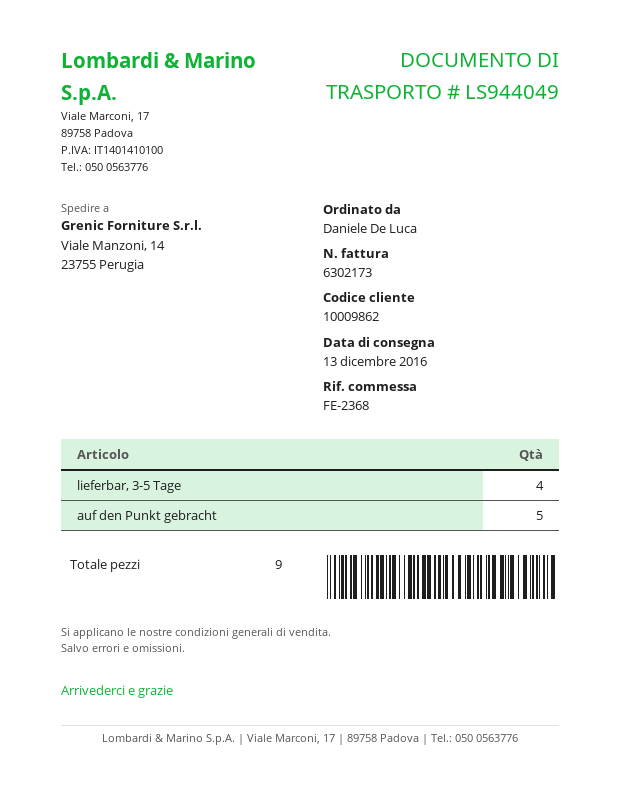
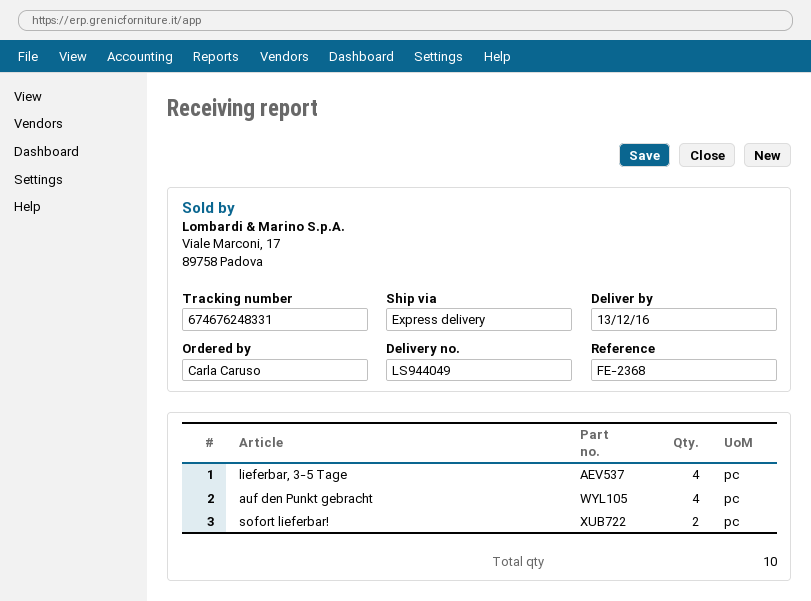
ordered by: Daniele De Luca -> Carla Caruso
auf den Punkt gebracht: 5 -> 4
sofort lieferbar!: none -> 2
total quantity: 9 -> 10

